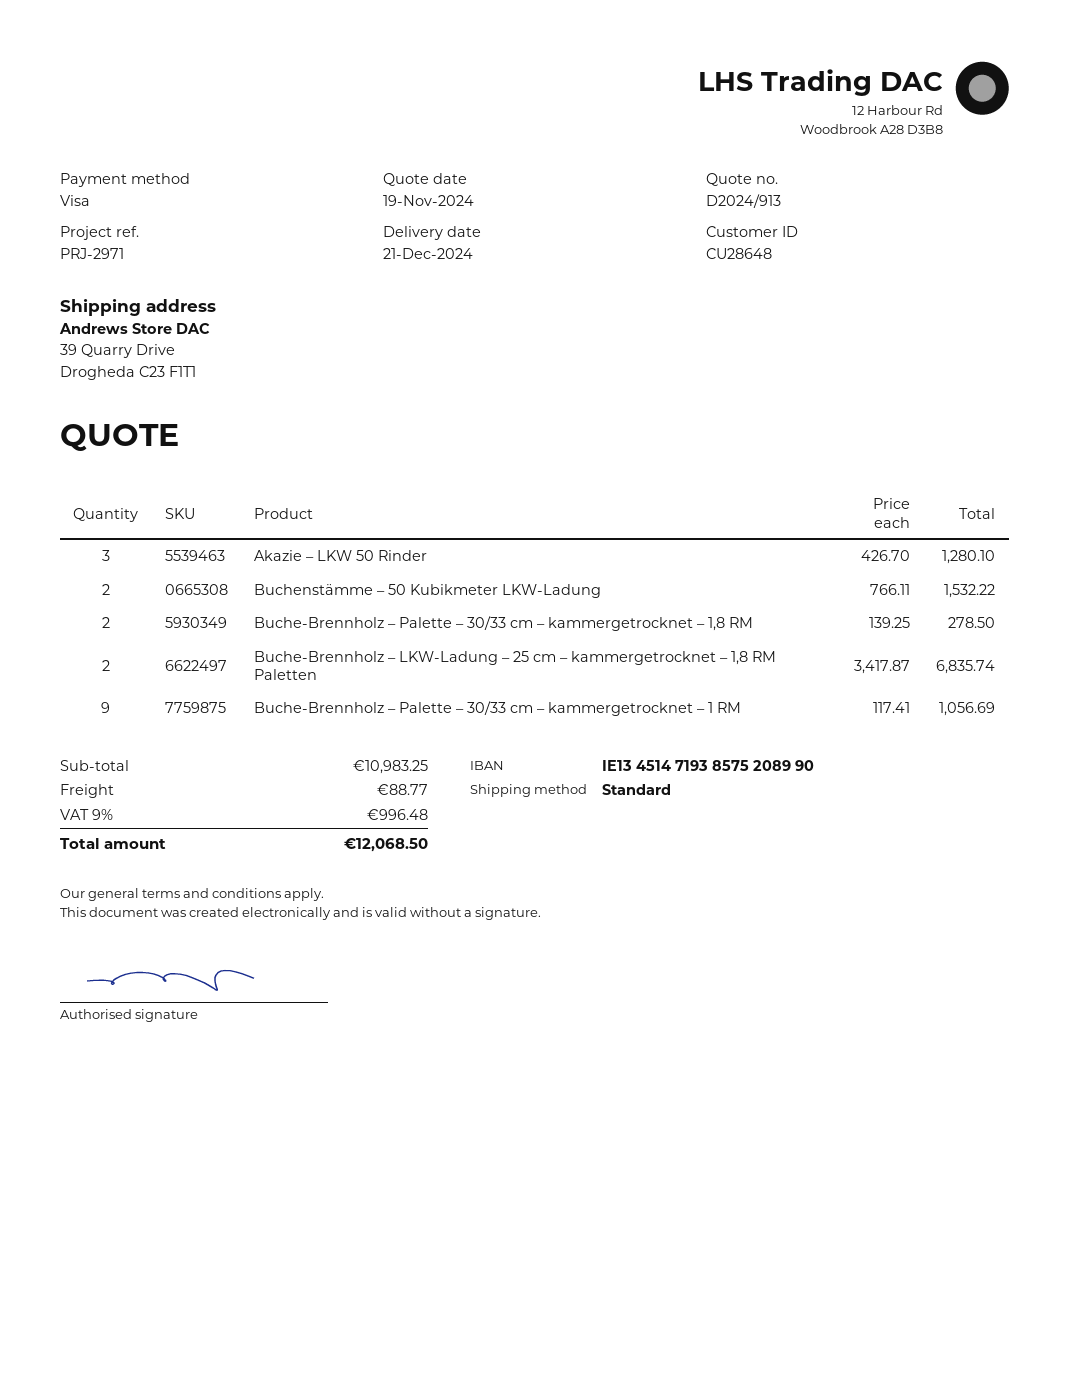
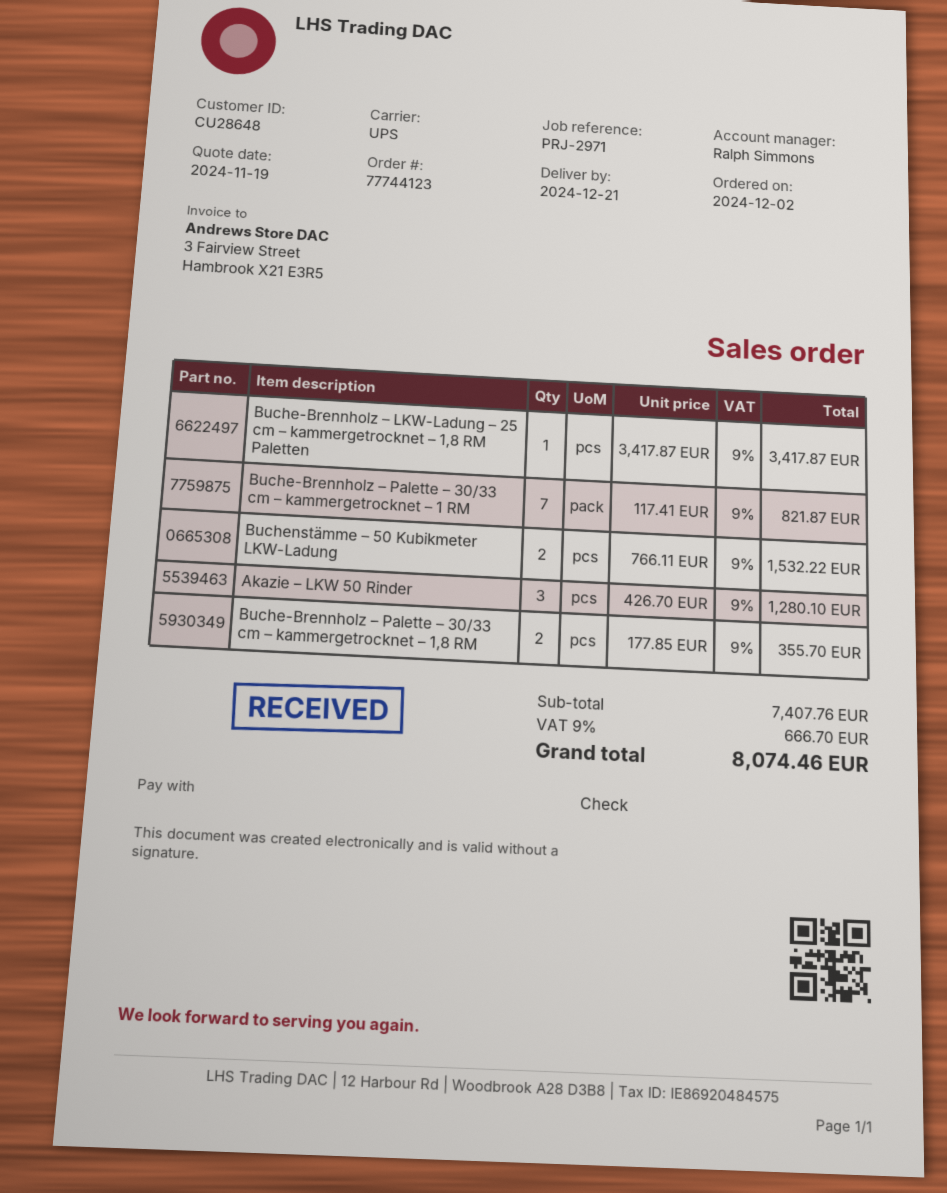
payment method: Visa -> cheque
shipping method: standard -> UPS
Buche-Brennholz – Palette – 30/33 cm – kammergetrocknet – 1,8 RM: 2 x 139.25 = 278.50 -> 2 x 177.85 = 355.70
Buche-Brennholz – LKW-Ladung – 25 cm – kammergetrocknet – 1,8 RM Paletten: 2 x 3417.87 = 6835.74 -> 1 x 3417.87 = 3417.87
Buche-Brennholz – Palette – 30/33 cm – kammergetrocknet – 1 RM: 9 x 117.41 = 1056.69 -> 7 x 117.41 = 821.87
subtotal: 10983.25 -> 7407.76
shipping: 88.77 -> none
tax: 9% = 996.48 -> 9% = 666.70
total: 12068.50 -> 8074.46

